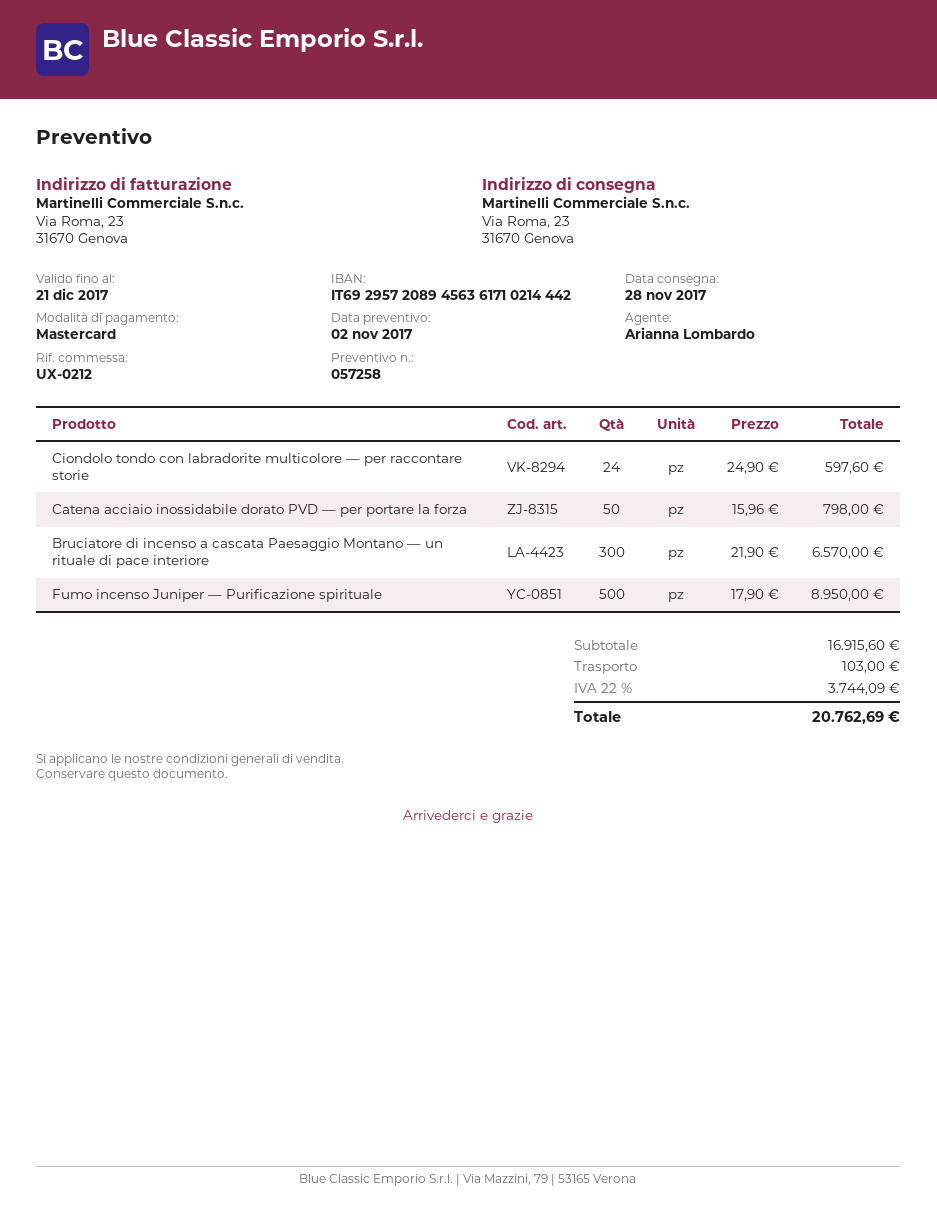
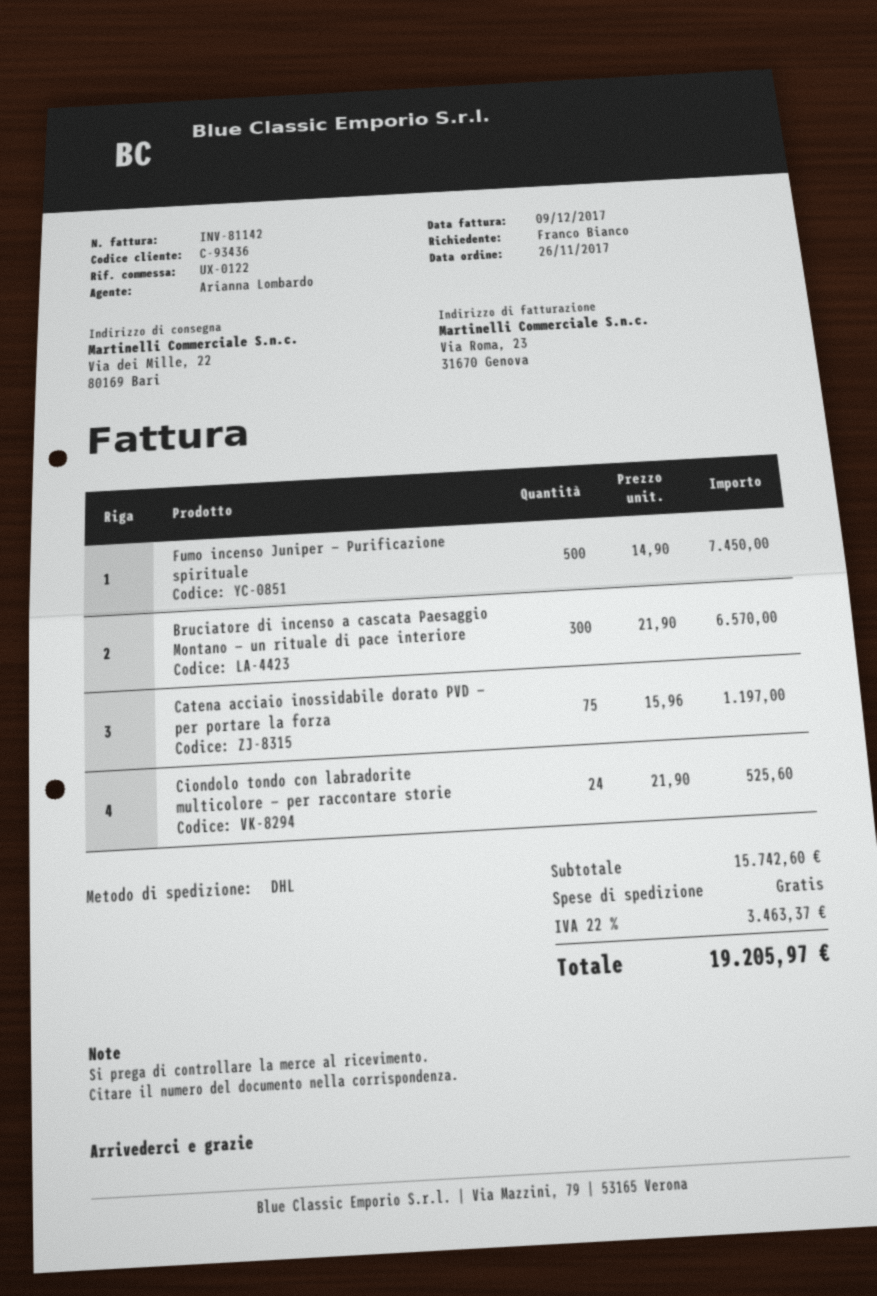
reference: UX-0212 -> UX-0122
ship to: Via Roma, 23, 31670 Genova -> Via dei Mille, 22, 80169 Bari
Ciondolo tondo con labradorite multicolore — per raccontare storie: 24 x 24.90 = 597.60 -> 24 x 21.90 = 525.60
Catena acciaio inossidabile dorato PVD — per portare la forza: 50 x 15.96 = 798.00 -> 75 x 15.96 = 1197.00
Fumo incenso Juniper — Purificazione spirituale: 500 x 17.90 = 8950.00 -> 500 x 14.90 = 7450.00
subtotal: 16915.60 -> 15742.60
shipping: 103.00 -> 0.00
tax: 22% = 3744.09 -> 22% = 3463.37
total: 20762.69 -> 19205.97

